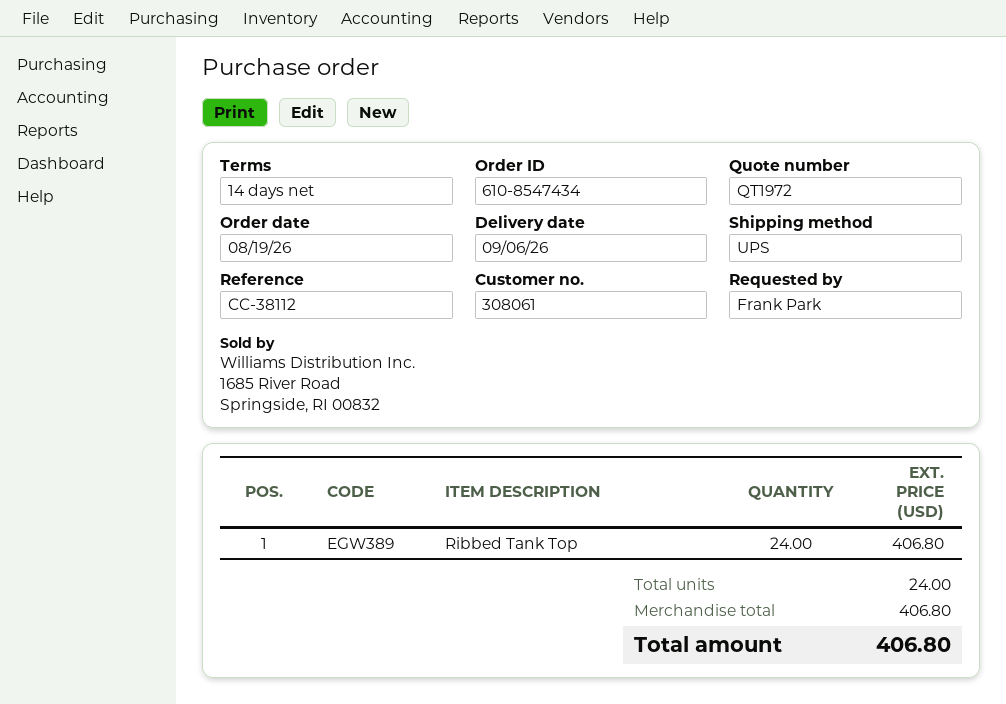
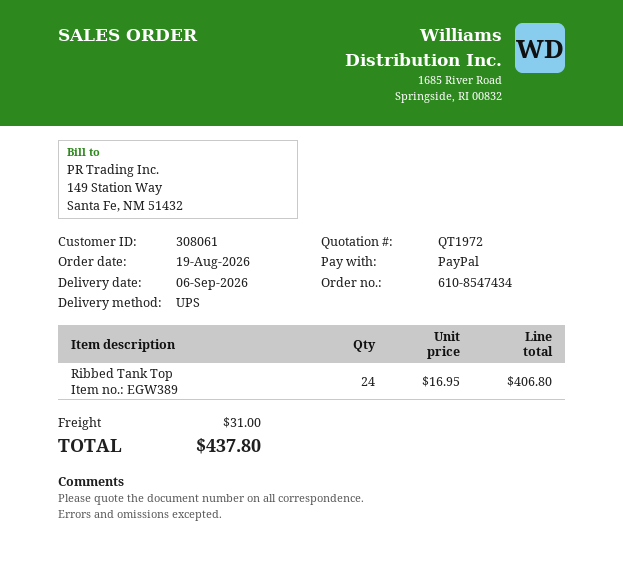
shipping: none -> 31.00
total: 406.80 -> 437.80

